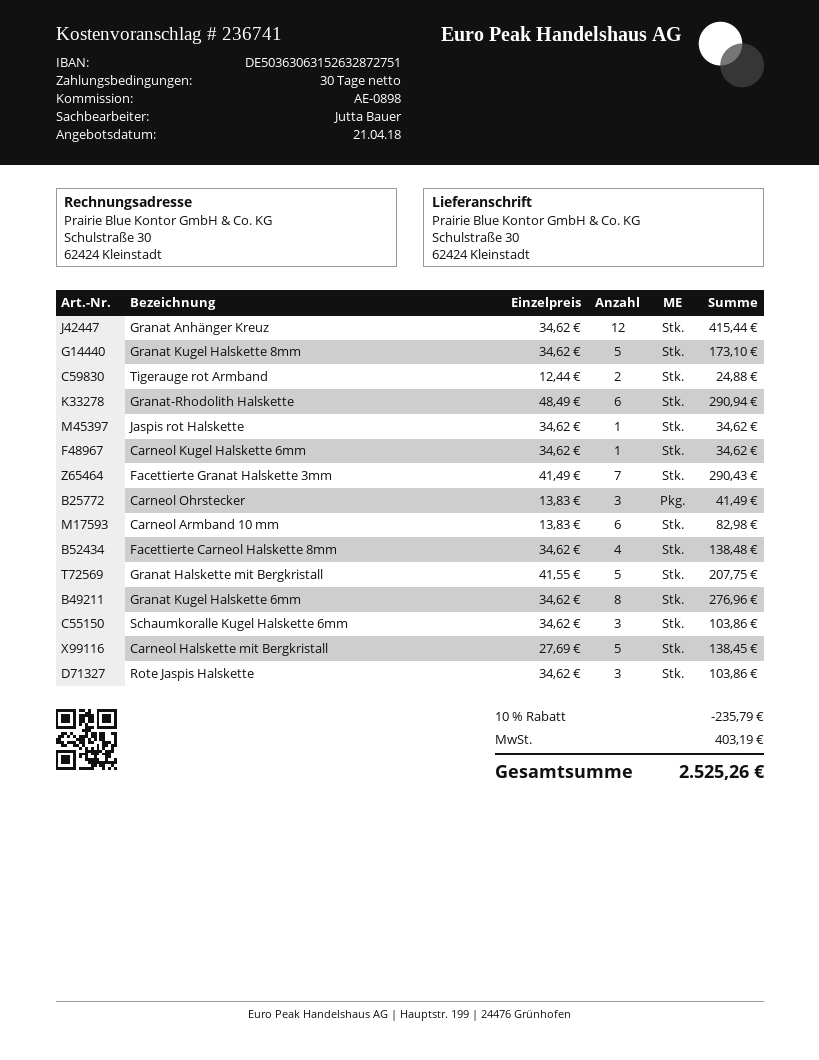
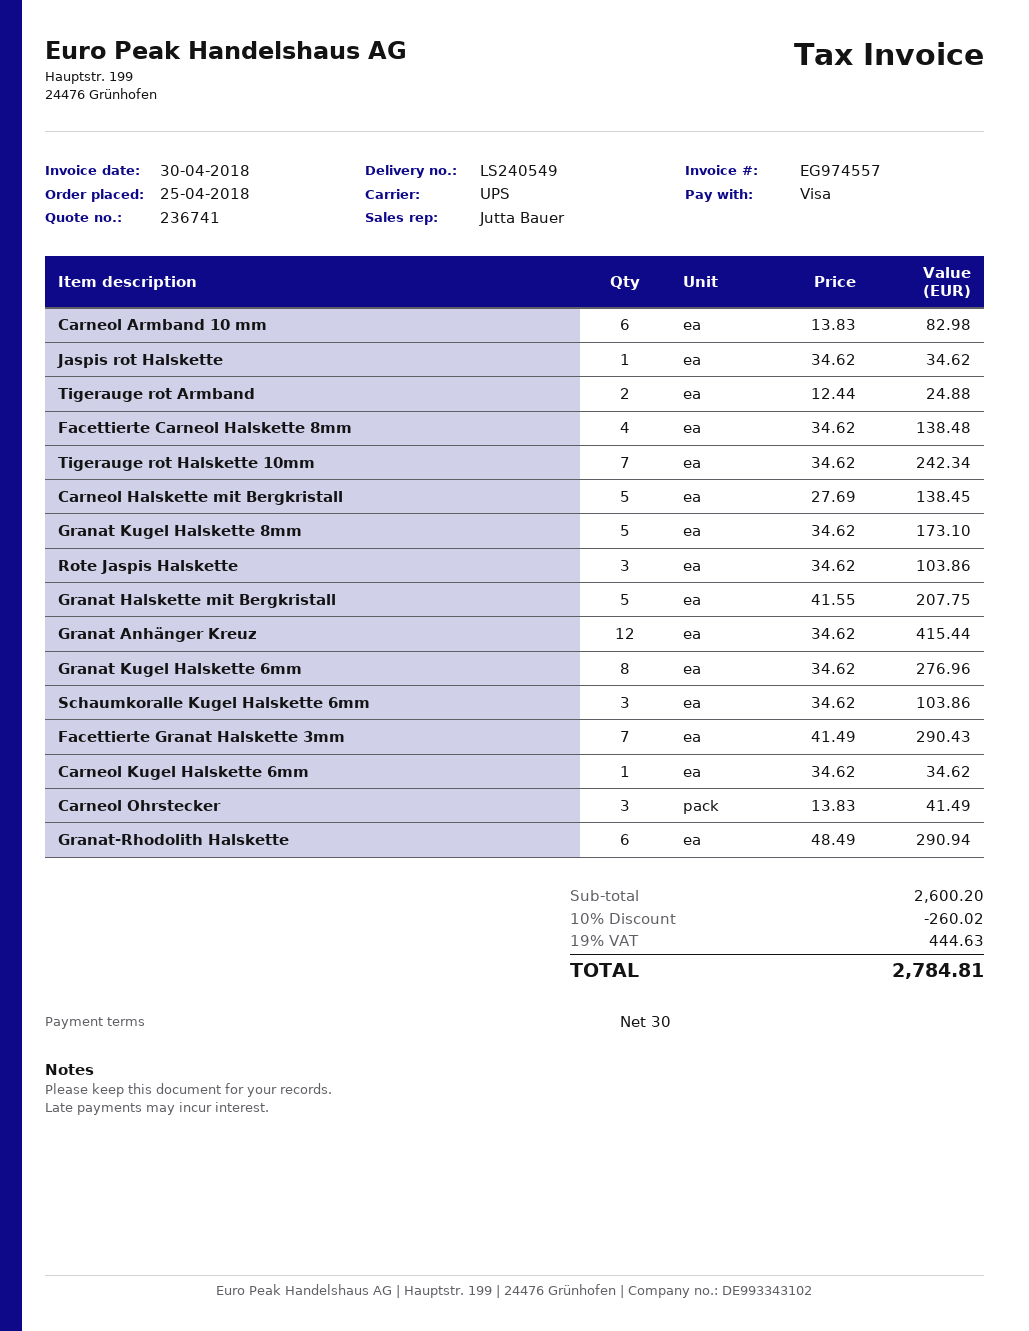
Tigerauge rot Halskette 10mm: none -> 7 x 34.62 = 242.34
discount: 10% = 235.79 -> 10% = 260.02
tax: 403.19 -> 444.63
total: 2525.26 -> 2784.81

